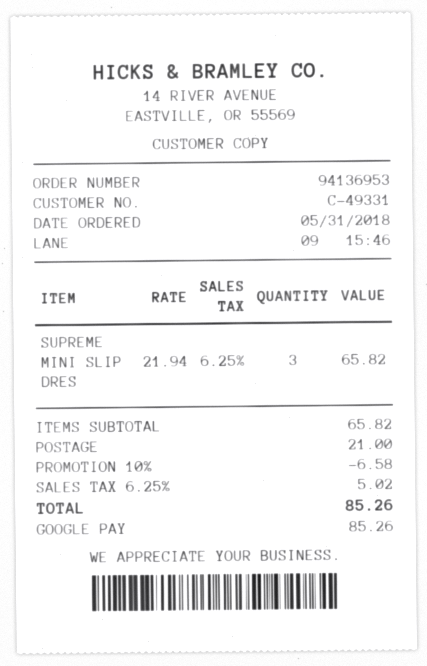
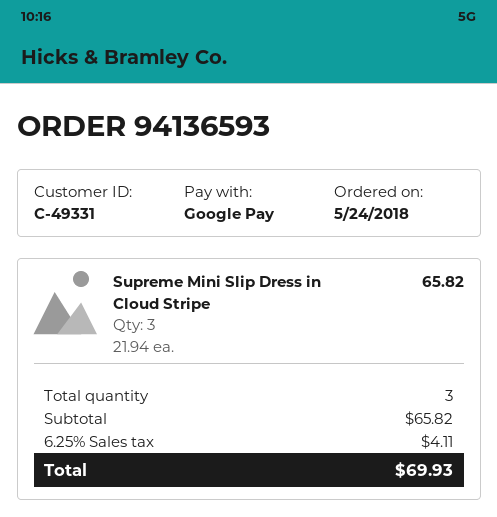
order number: 94136953 -> 94136593
order date: 2018-05-31 -> 2018-05-24
discount: 10% = 6.58 -> none
shipping: 21.00 -> none
tax: 6.25% = 5.02 -> 6.25% = 4.11
total: 85.26 -> 69.93

